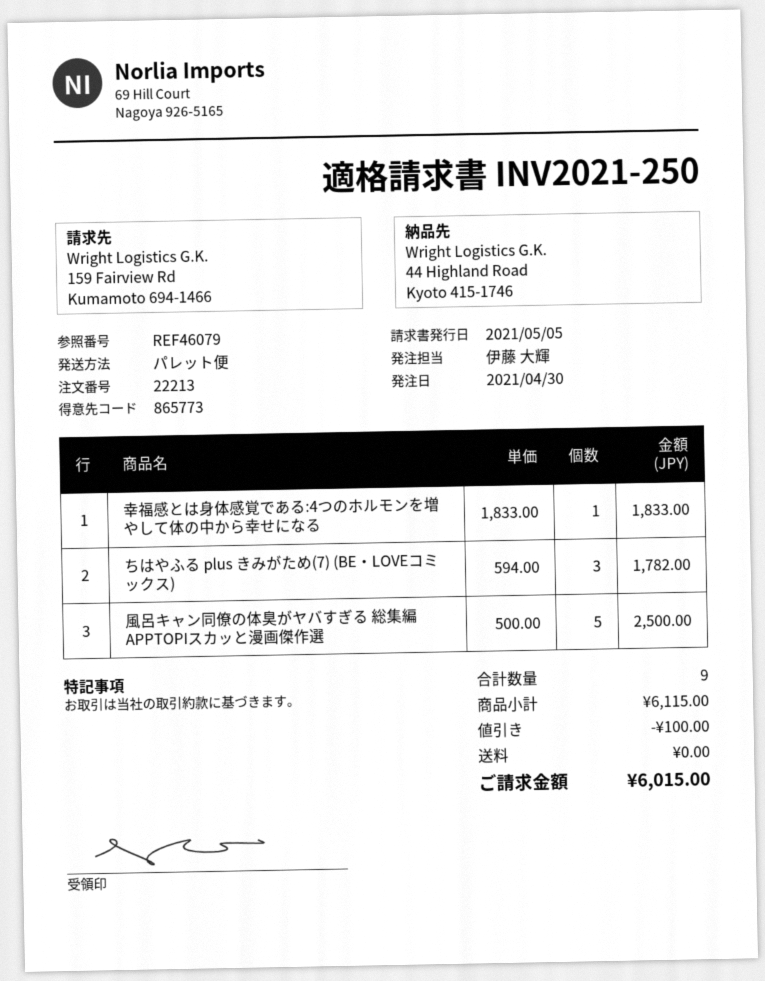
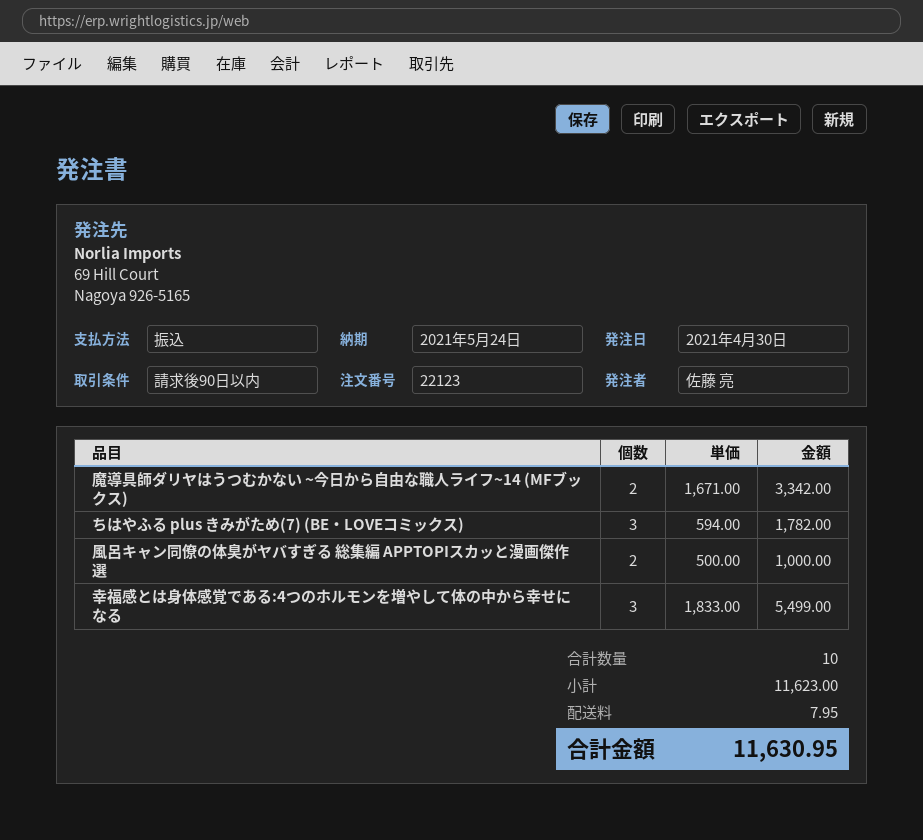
order number: 22213 -> 22123
ordered by: 伊藤 大輝 -> 佐藤 亮
幸福感とは身体感覚である:4つのホルモンを増やして体の中から幸せになる: 1 x 1833.00 = 1833.00 -> 3 x 1833.00 = 5499.00
風呂キャン同僚の体臭がヤバすぎる 総集編 APPTOPIスカッと漫画傑作選: 5 x 500.00 = 2500.00 -> 2 x 500.00 = 1000.00
魔導具師ダリヤはうつむかない ~今日から自由な職人ライフ~14 (MFブックス): none -> 2 x 1671.00 = 3342.00
total quantity: 9 -> 10
subtotal: 6115.00 -> 11623.00
discount: 100.00 -> none
shipping: 0.00 -> 7.95
total: 6015.00 -> 11630.95

